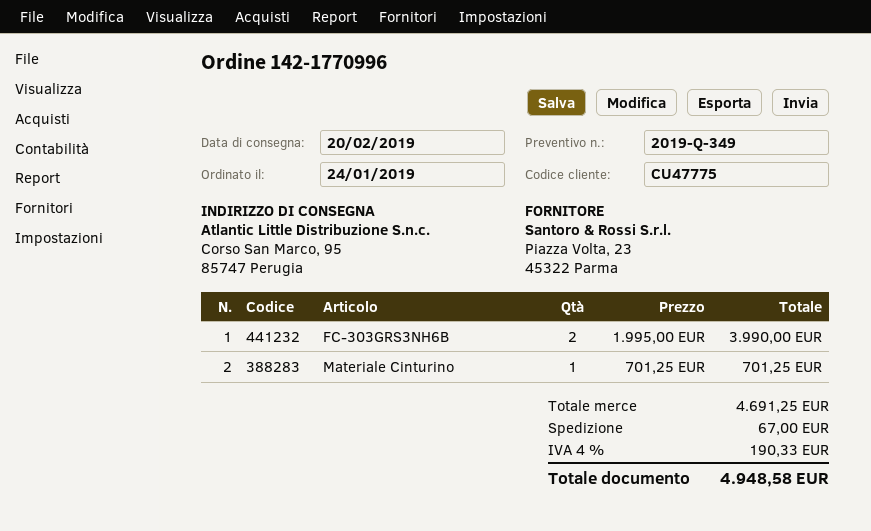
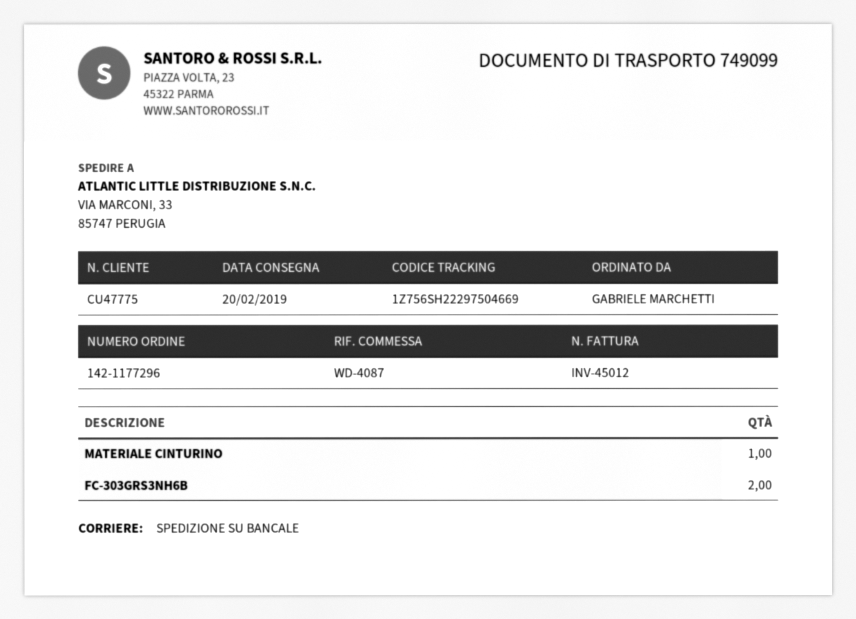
order number: 142-1770996 -> 142-1177296
ship to: Corso San Marco, 95, 85747 Perugia -> VIA MARCONI, 33, 85747 PERUGIA

